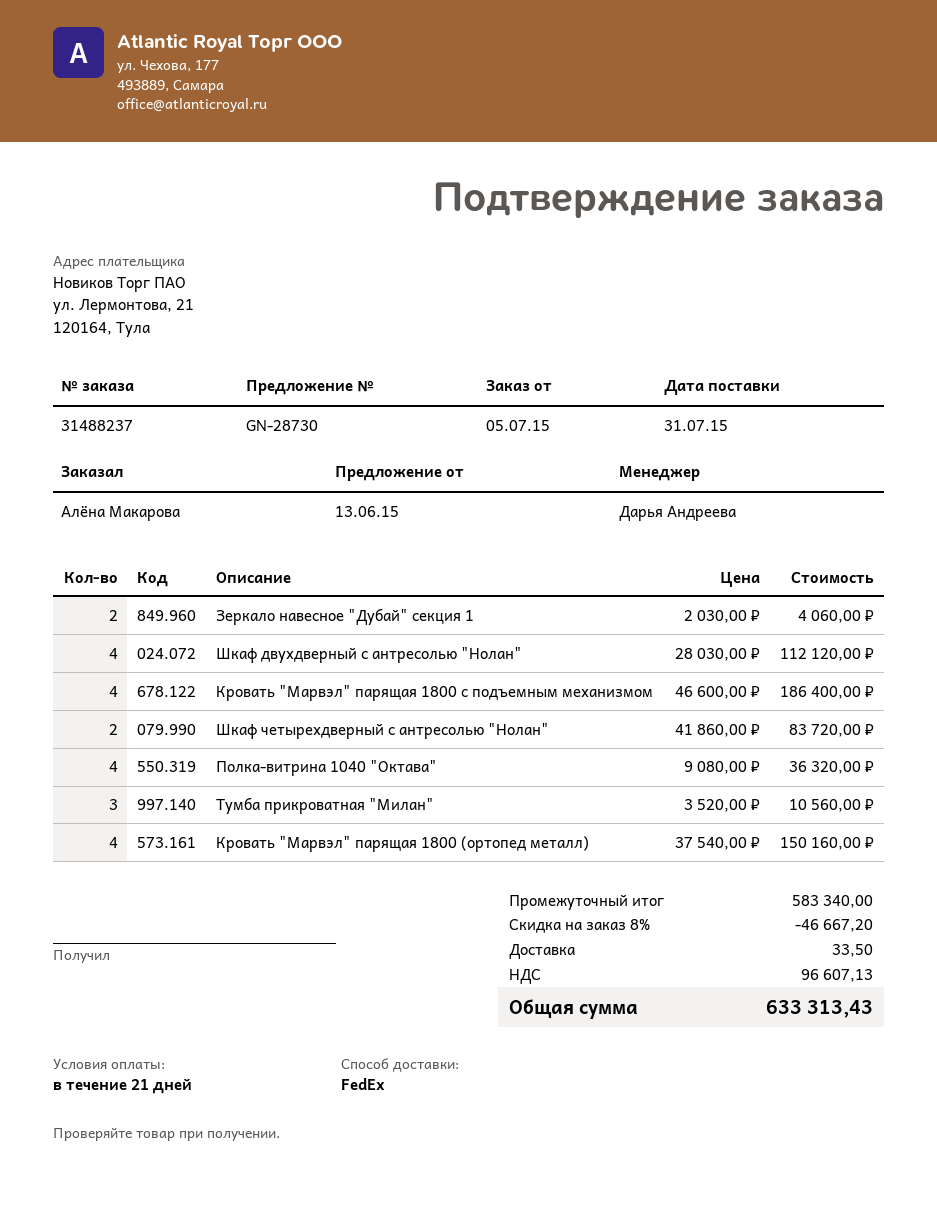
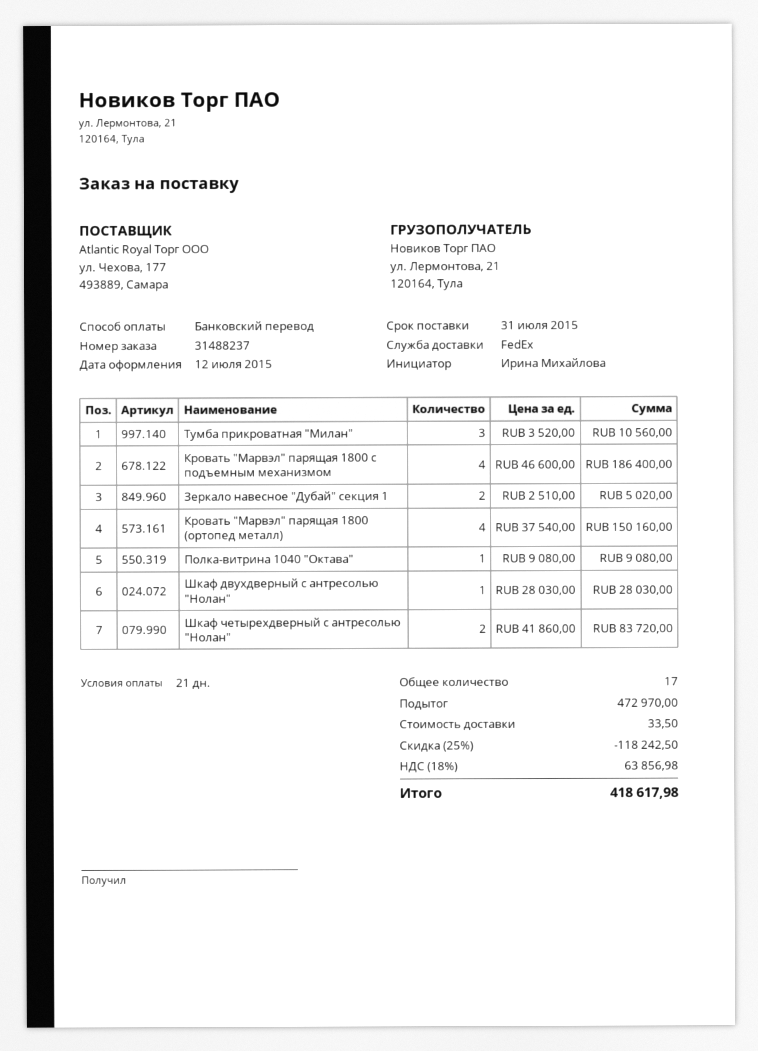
order date: 2015-07-05 -> 2015-07-12
ordered by: Алёна Макарова -> Ирина Михайлова
Зеркало навесное "Дубай" секция 1: 2 x 2030.00 = 4060.00 -> 2 x 2510.00 = 5020.00
Шкаф двухдверный с антресолью "Нолан": 4 x 28030.00 = 112120.00 -> 1 x 28030.00 = 28030.00
Полка-витрина 1040 "Октава": 4 x 9080.00 = 36320.00 -> 1 x 9080.00 = 9080.00
subtotal: 583340.00 -> 472970.00
discount: 8% = 46667.20 -> 25% = 118242.50
tax: 96607.13 -> 63856.98
total: 633313.43 -> 418617.98

